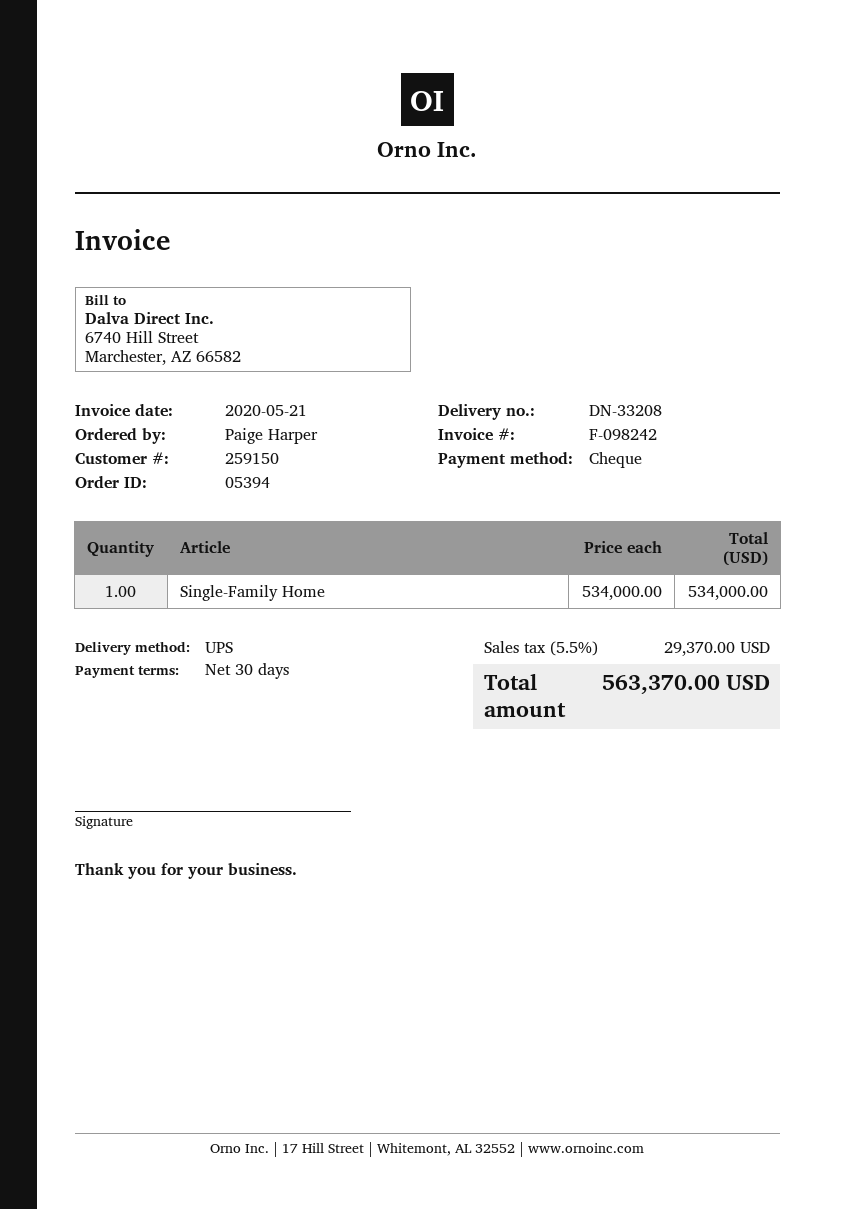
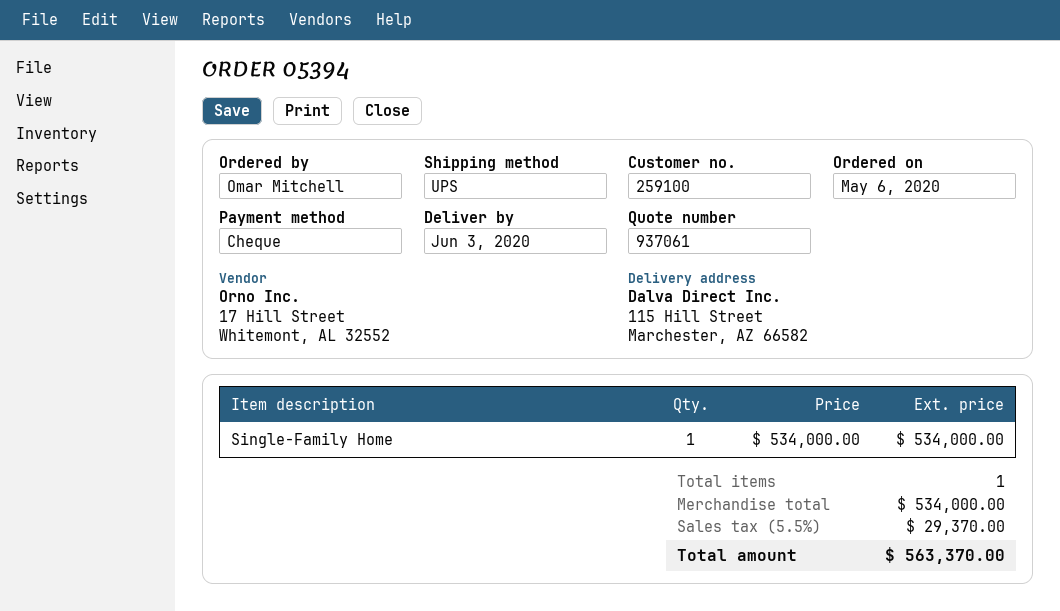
customer number: 259150 -> 259100
ordered by: Paige Harper -> Omar Mitchell

